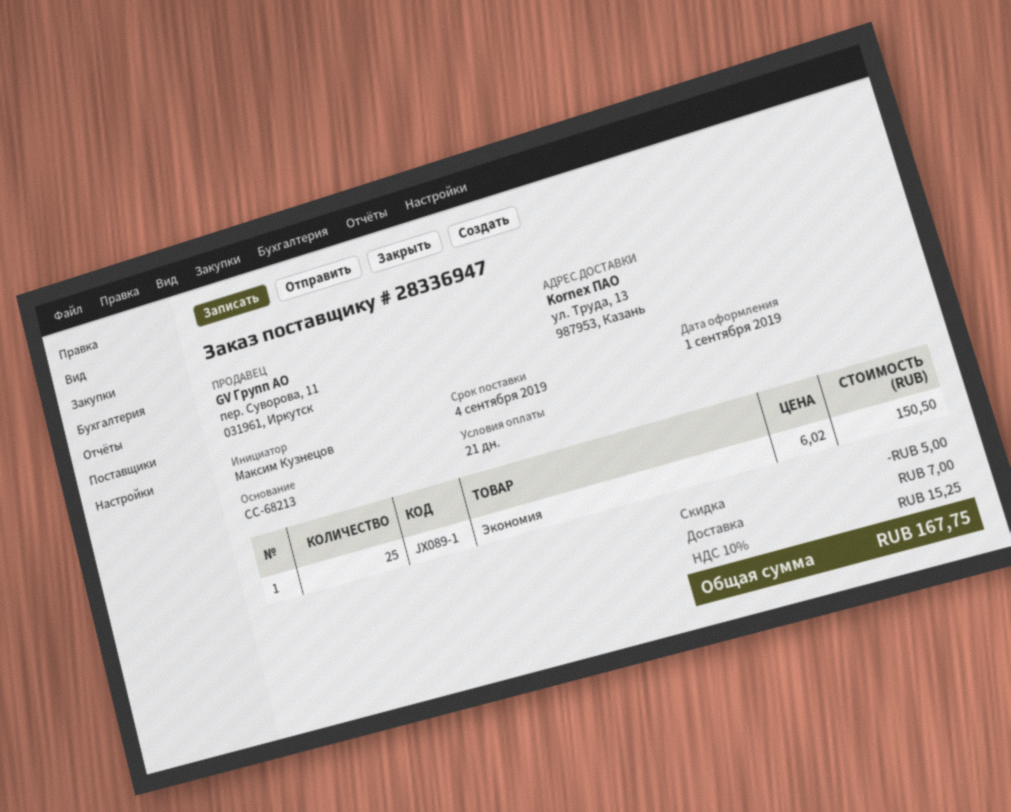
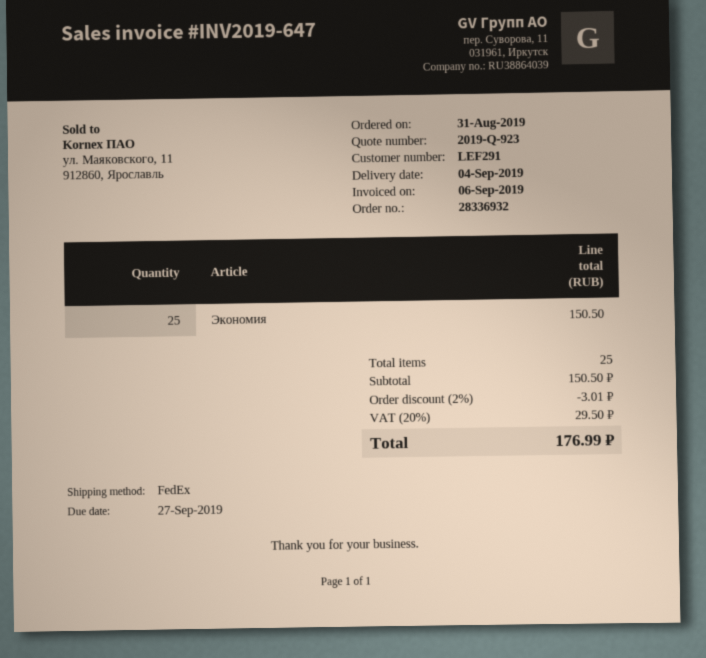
order number: 28336947 -> 28336932
order date: 2019-09-01 -> 2019-08-31
discount: 5.00 -> 3.01
shipping: 7.00 -> none
tax: 10% = 15.25 -> 20% = 29.50
total: 167.75 -> 176.99

